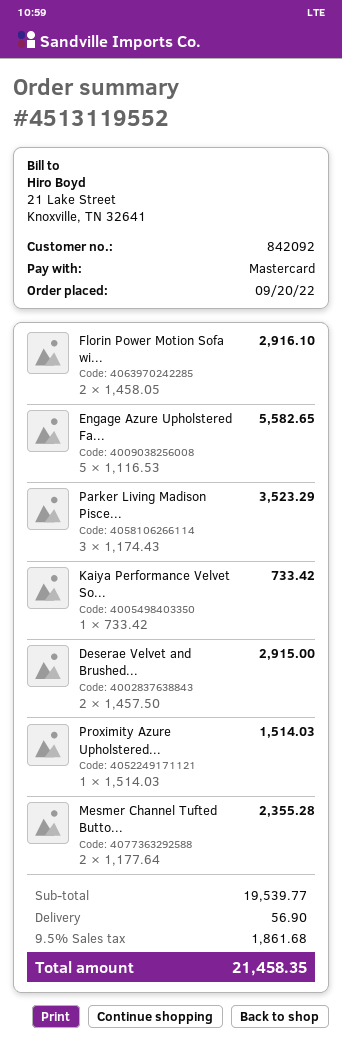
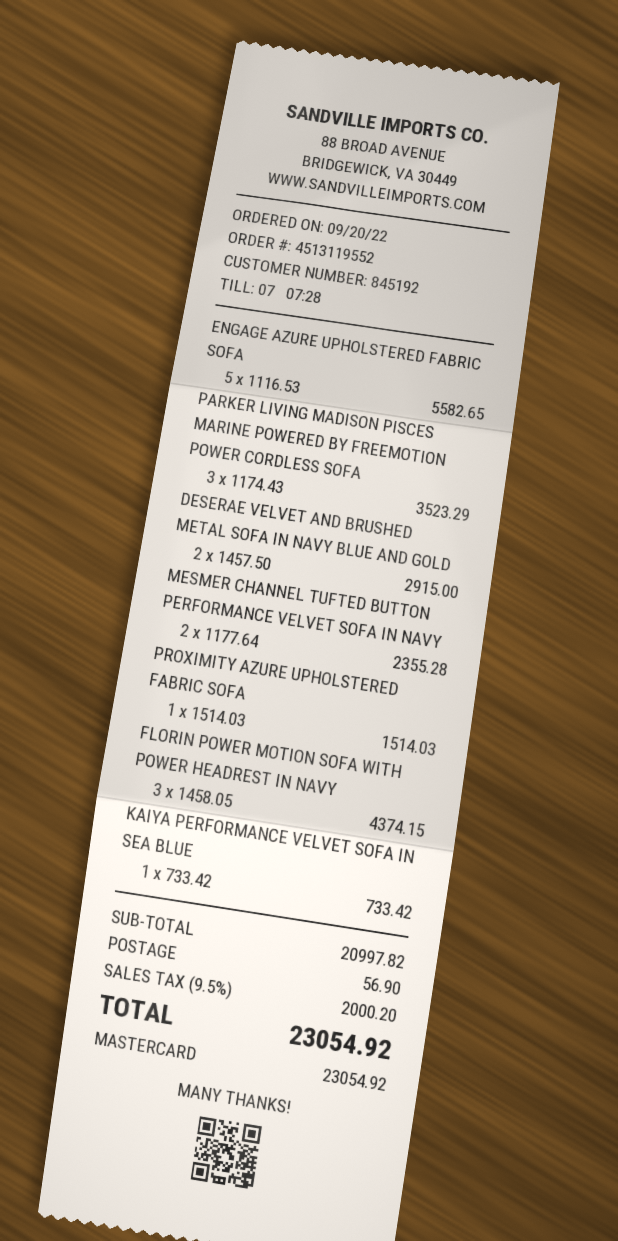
customer number: 842092 -> 845192
Florin Power Motion Sofa wi...: 2 x 1458.05 = 2916.10 -> 3 x 1458.05 = 4374.15
subtotal: 19539.77 -> 20997.82
tax: 9.5% = 1861.68 -> 9.5% = 2000.20
total: 21458.35 -> 23054.92

